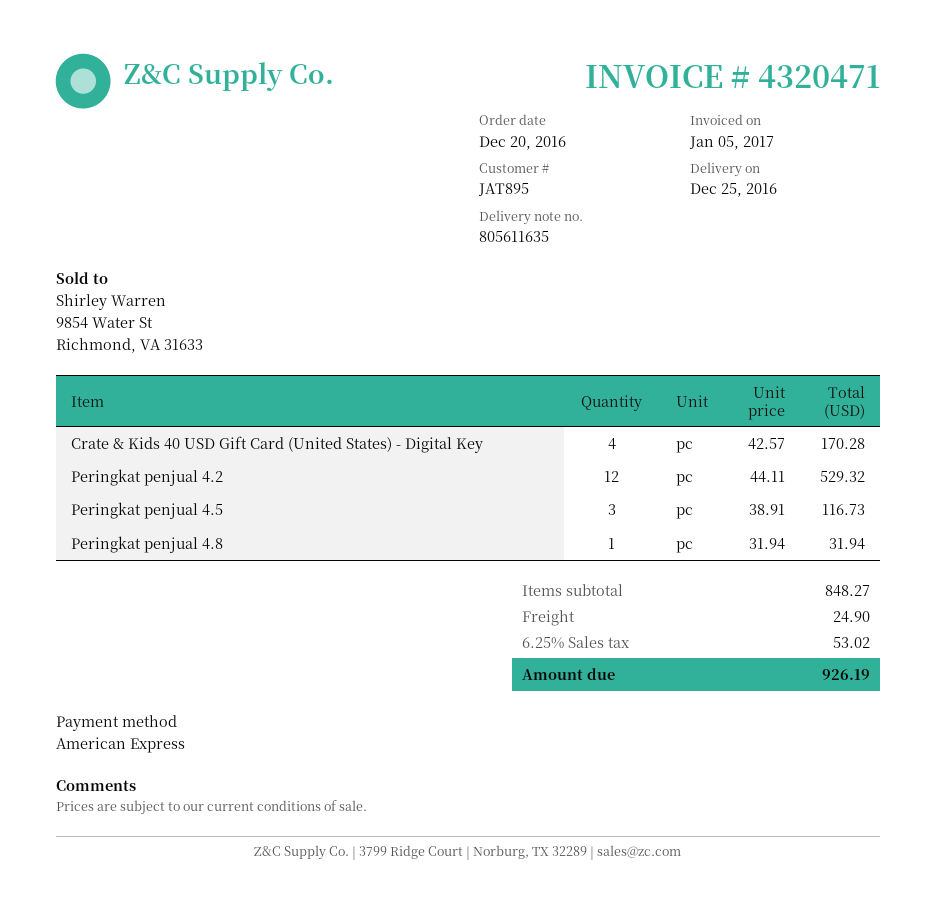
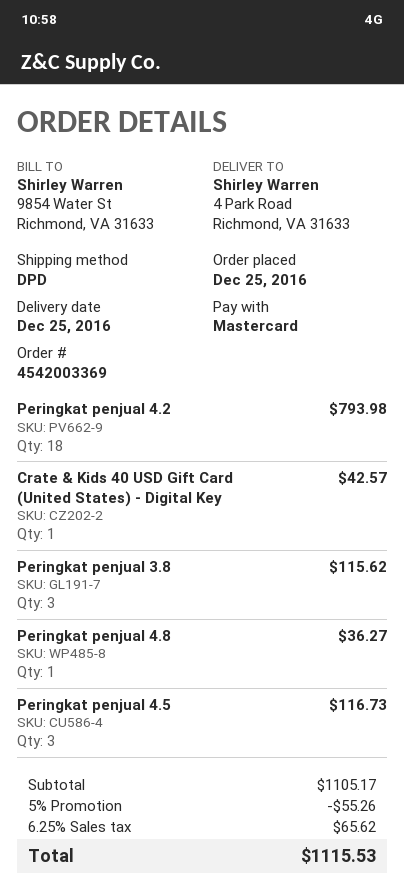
order date: 2016-12-20 -> 2016-12-25
payment method: American Express -> Mastercard
Crate & Kids 40 USD Gift Card (United States) - Digital Key: 4 for 170.28 -> 1 for 42.57
Peringkat penjual 4.2: 12 for 529.32 -> 18 for 793.98
Peringkat penjual 4.8: 1 for 31.94 -> 1 for 36.27
Peringkat penjual 3.8: none -> 3 for 115.62
subtotal: 848.27 -> 1105.17
discount: none -> 5% = 55.26
shipping: 24.90 -> none
tax: 6.25% = 53.02 -> 6.25% = 65.62
total: 926.19 -> 1115.53

